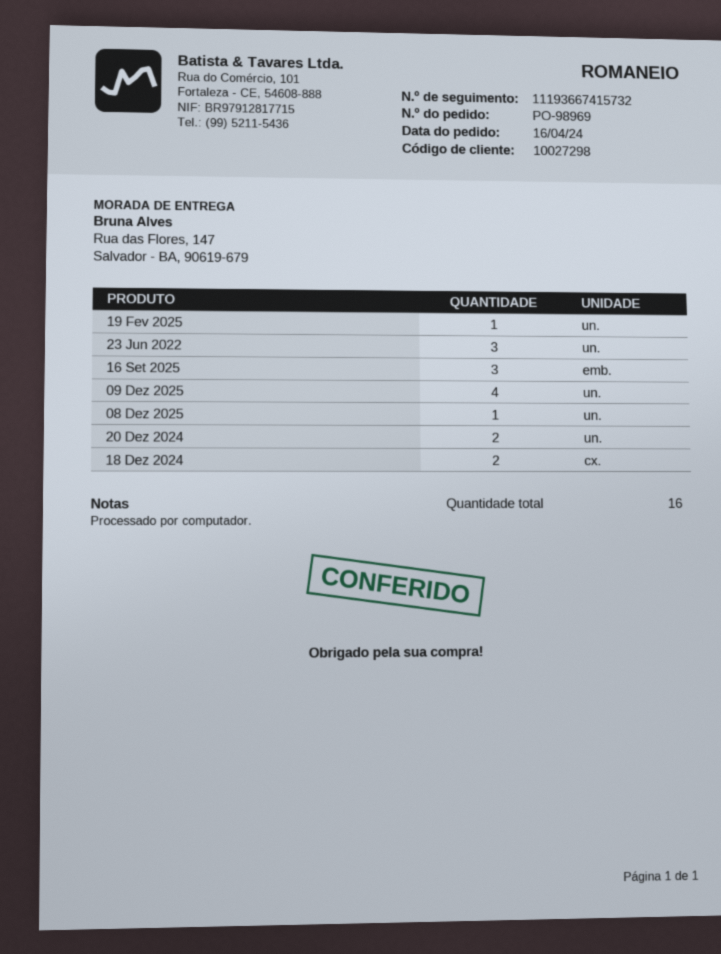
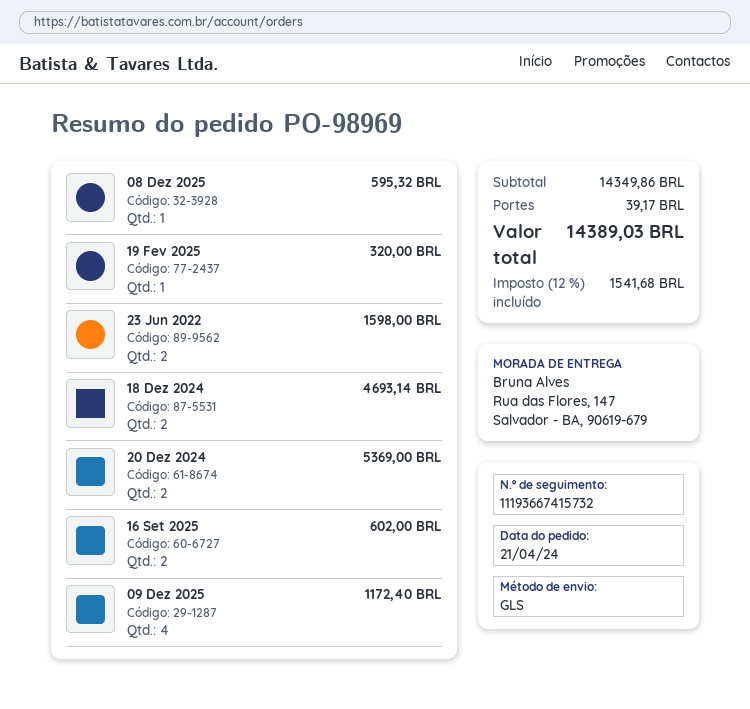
order date: 2024-04-16 -> 2024-04-21
23 Jun 2022: 3 -> 2
16 Set 2025: 3 -> 2

